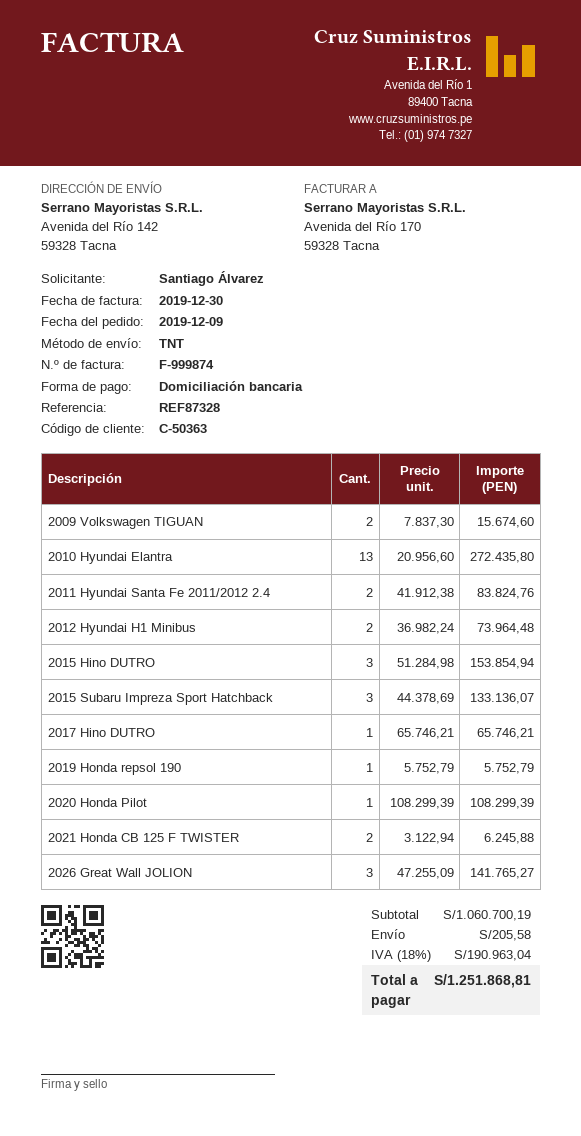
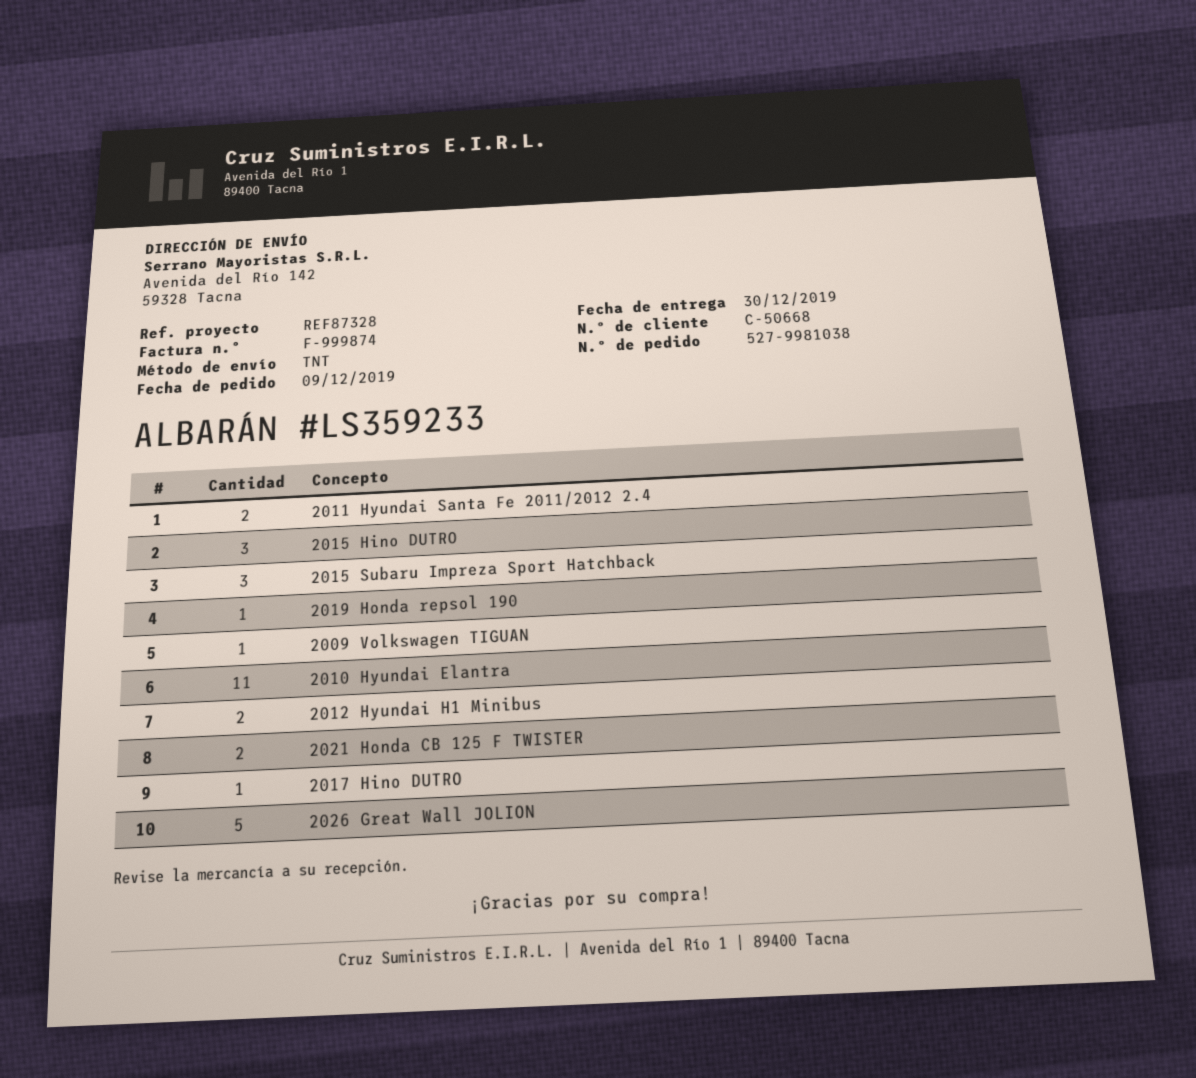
customer number: C-50363 -> C-50668
2009 Volkswagen TIGUAN: 2 -> 1
2010 Hyundai Elantra: 13 -> 11
2020 Honda Pilot: 1 -> none
2026 Great Wall JOLION: 3 -> 5

